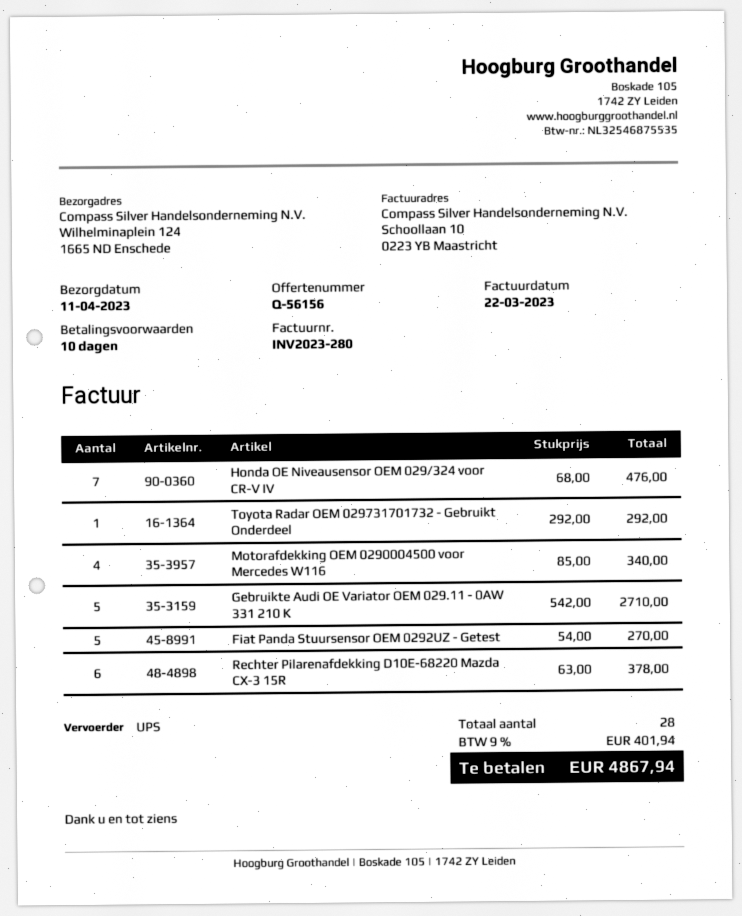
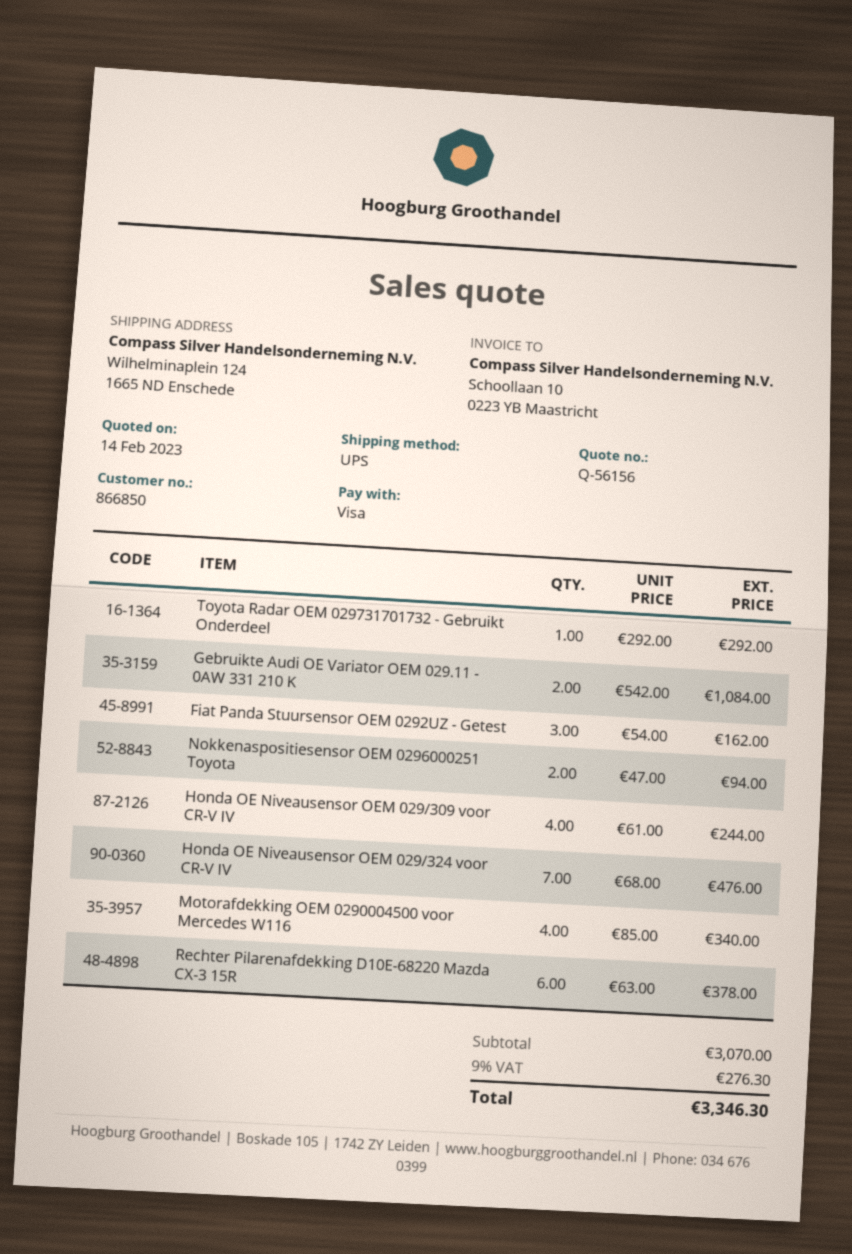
Gebruikte Audi OE Variator OEM 029.11 - 0AW 331 210 K: 5 x 542.00 = 2710.00 -> 2 x 542.00 = 1084.00
Fiat Panda Stuursensor OEM 0292UZ - Getest: 5 x 54.00 = 270.00 -> 3 x 54.00 = 162.00
Nokkenaspositiesensor OEM 0296000251 Toyota: none -> 2 x 47.00 = 94.00
Honda OE Niveausensor OEM 029/309 voor CR-V IV: none -> 4 x 61.00 = 244.00
tax: 9% = 401.94 -> 9% = 276.30
total: 4867.94 -> 3346.30

